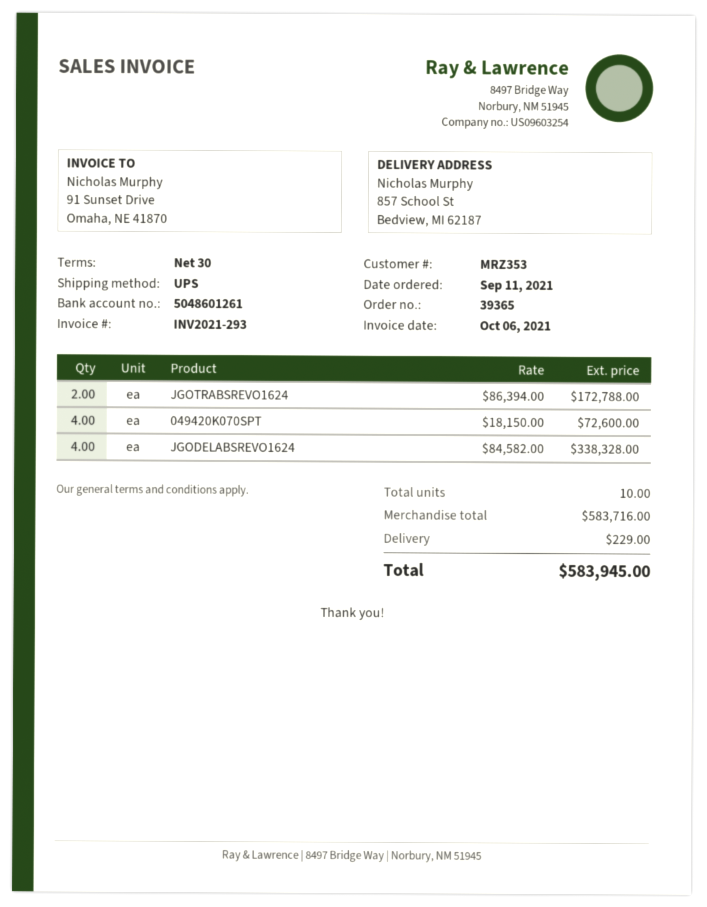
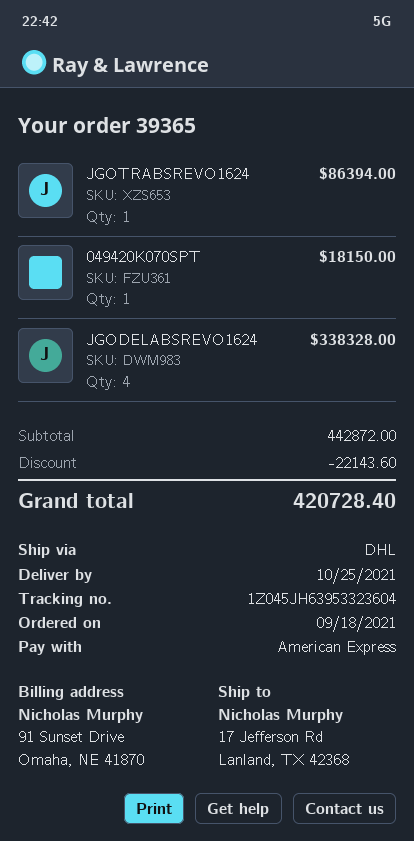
order date: 2021-09-11 -> 2021-09-18
shipping method: UPS -> DHL
ship to: 857 School St, Bedview, MI 62187 -> 17 Jefferson Rd, Lanland, TX 42368
JGOTRABSREVO1624: 2 for 172788.00 -> 1 for 86394.00
049420K070SPT: 4 for 72600.00 -> 1 for 18150.00
subtotal: 583716.00 -> 442872.00
discount: none -> 22143.60
shipping: 229.00 -> none
total: 583945.00 -> 420728.40

